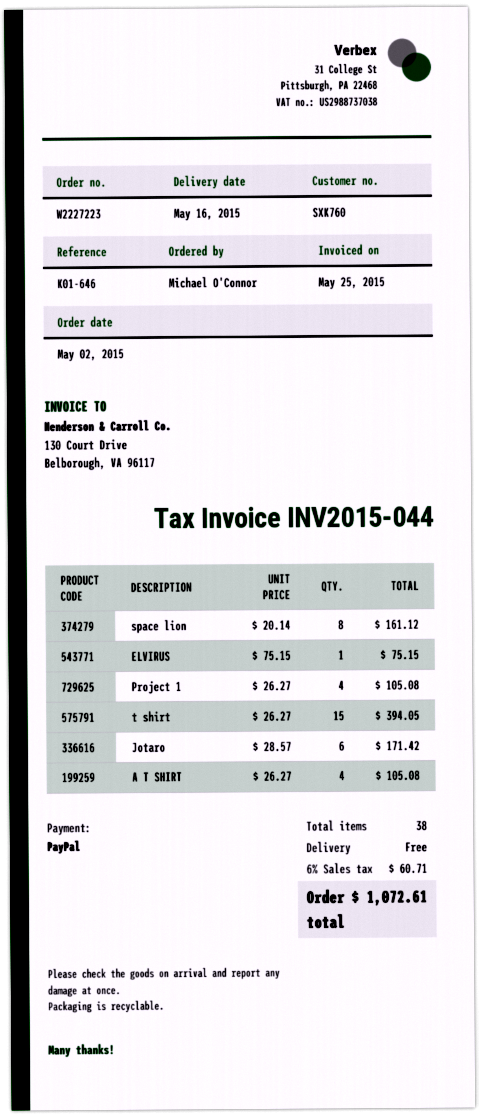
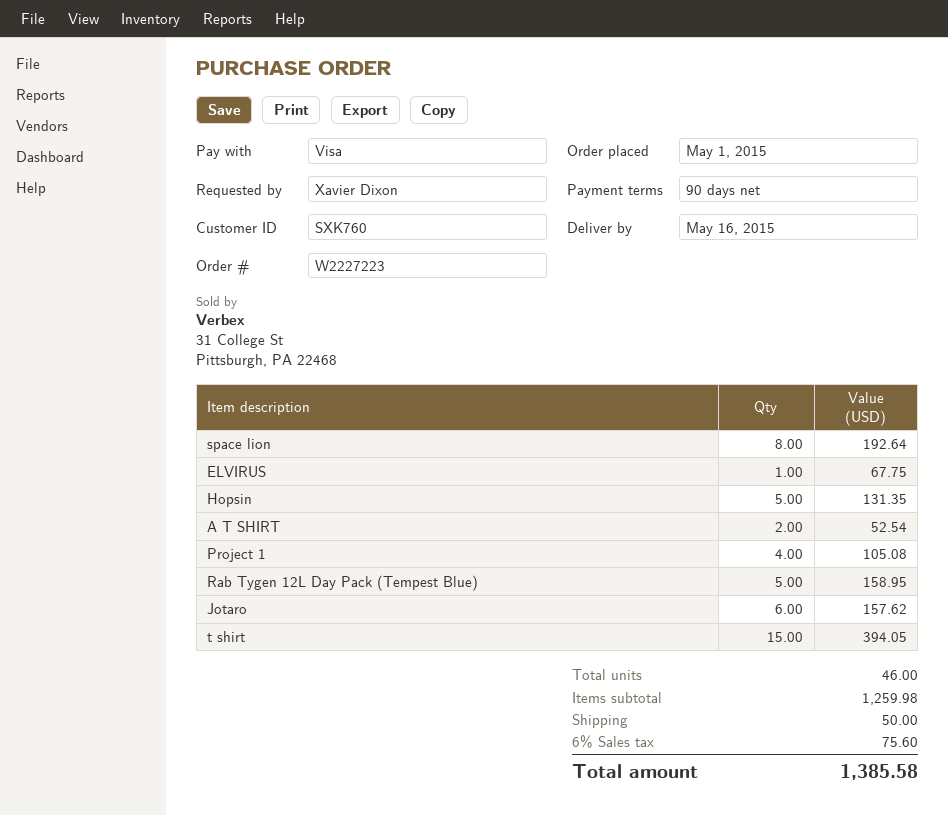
order date: 2015-05-02 -> 2015-05-01
ordered by: Michael O'Connor -> Xavier Dixon
payment method: PayPal -> Visa
space lion: 8 for 161.12 -> 8 for 192.64
ELVIRUS: 1 for 75.15 -> 1 for 67.75
Jotaro: 6 for 171.42 -> 6 for 157.62
A T SHIRT: 4 for 105.08 -> 2 for 52.54
Hopsin: none -> 5 for 131.35
Rab Tygen 12L Day Pack (Tempest Blue): none -> 5 for 158.95
total quantity: 38 -> 46
shipping: 0.00 -> 50.00
tax: 6% = 60.71 -> 6% = 75.60
total: 1072.61 -> 1385.58

